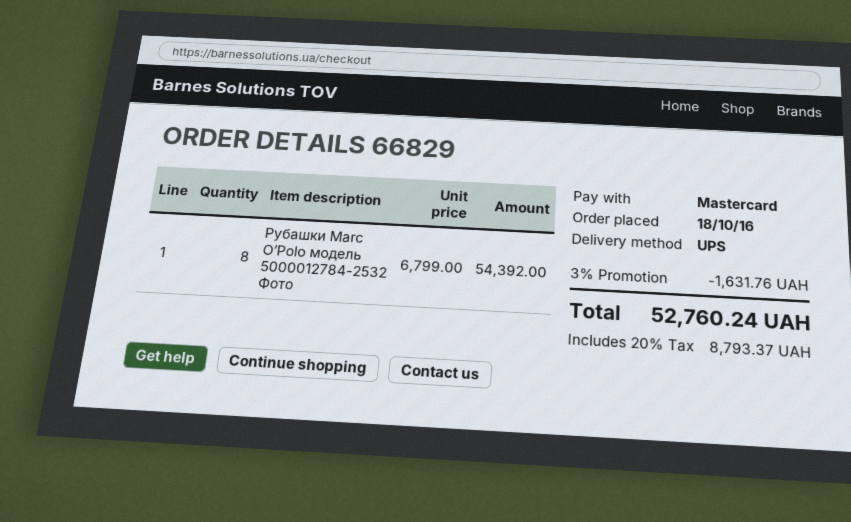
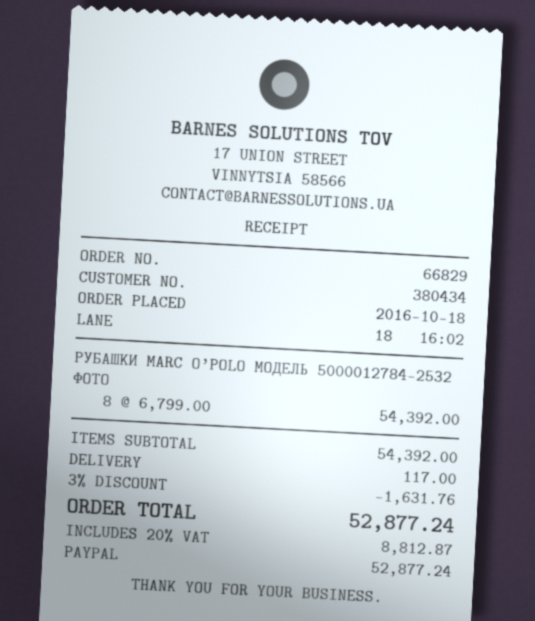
payment method: Mastercard -> PayPal
shipping: none -> 117.00
tax: 20% = 8793.37 -> 20% = 8812.87
total: 52760.24 -> 52877.24

